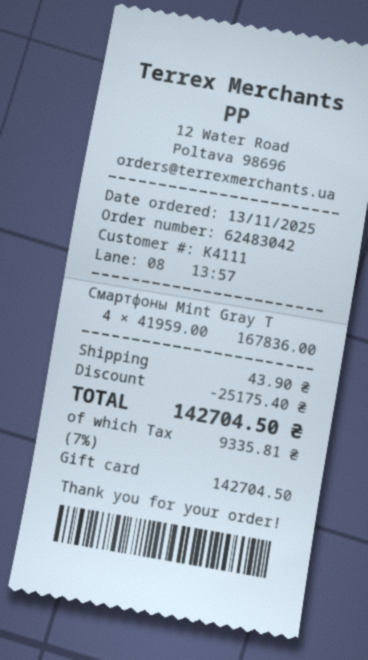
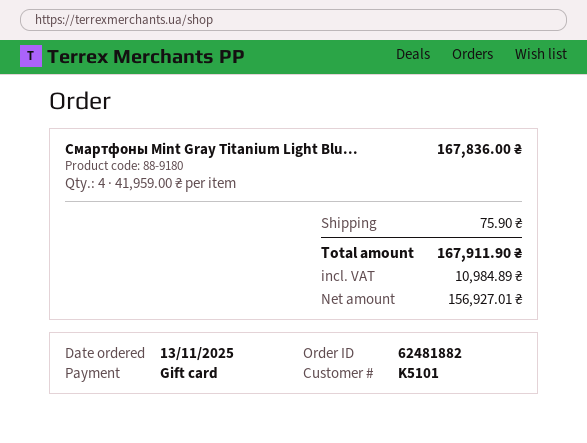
order number: 62483042 -> 62481882
customer number: K4111 -> K5101
discount: 25175.40 -> none
shipping: 43.90 -> 75.90
tax: 9335.81 -> 10984.89
total: 142704.50 -> 167911.90

